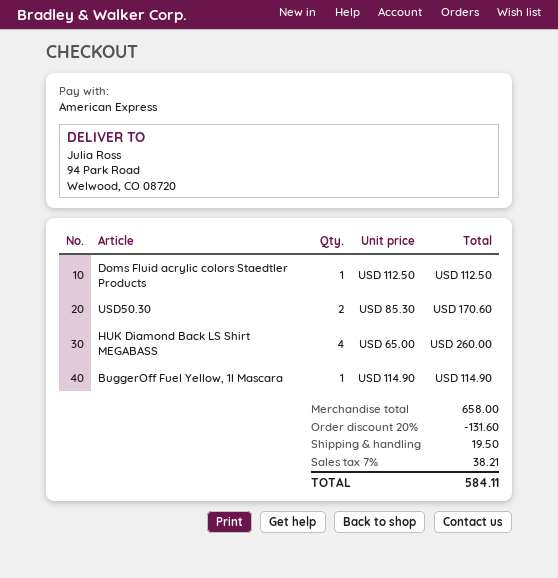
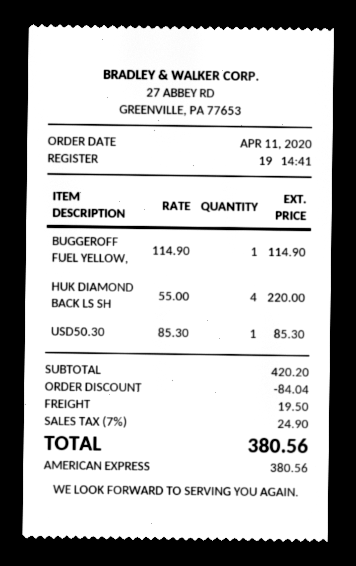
Doms Fluid acrylic colors Staedtler Products: 1 x 112.50 = 112.50 -> none
USD50.30: 2 x 85.30 = 170.60 -> 1 x 85.30 = 85.30
HUK Diamond Back LS Shirt MEGABASS: 4 x 65.00 = 260.00 -> 4 x 55.00 = 220.00
subtotal: 658.00 -> 420.20
discount: 131.60 -> 84.04
tax: 7% = 38.21 -> 7% = 24.90
total: 584.11 -> 380.56

